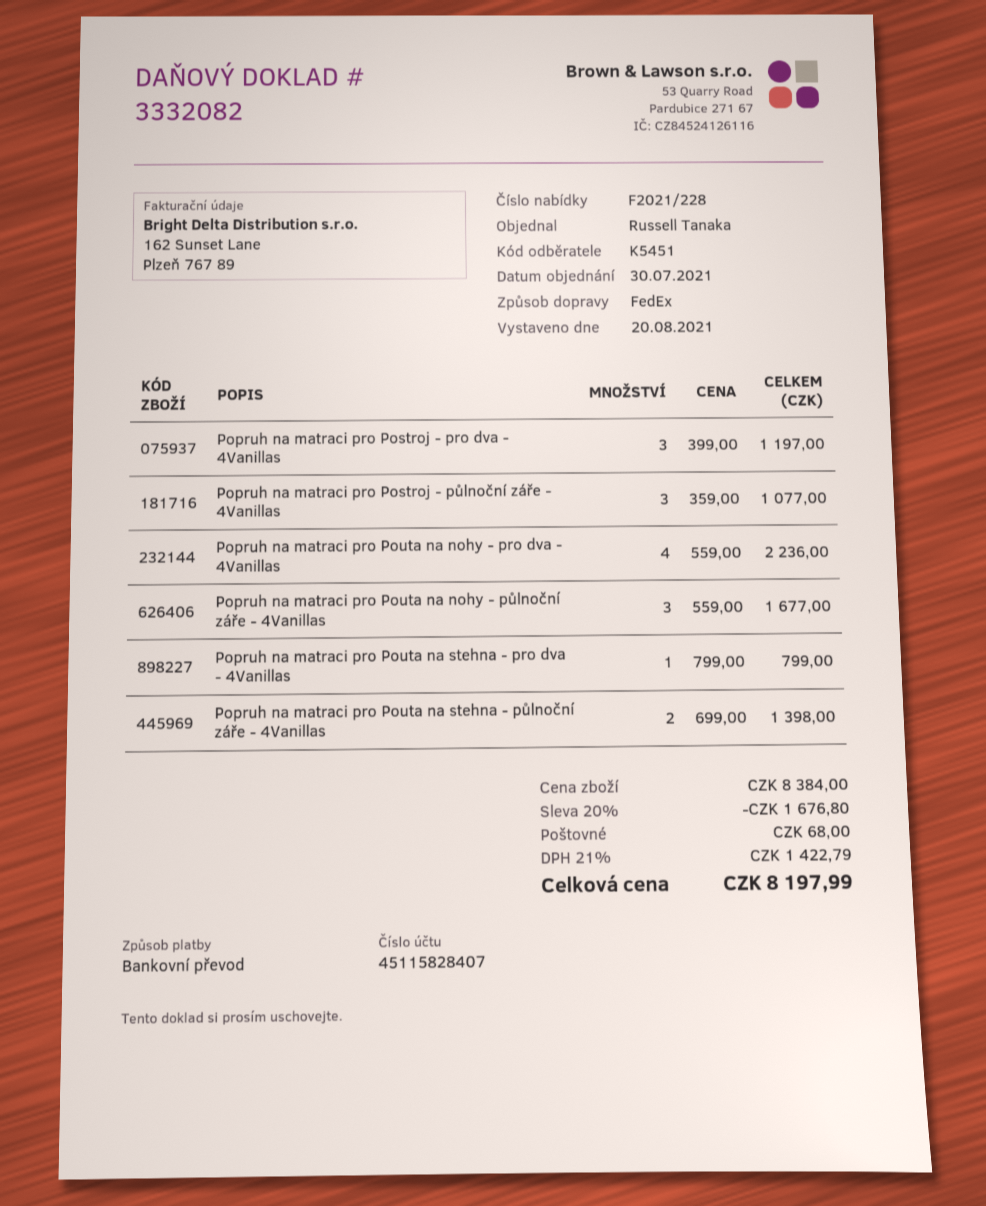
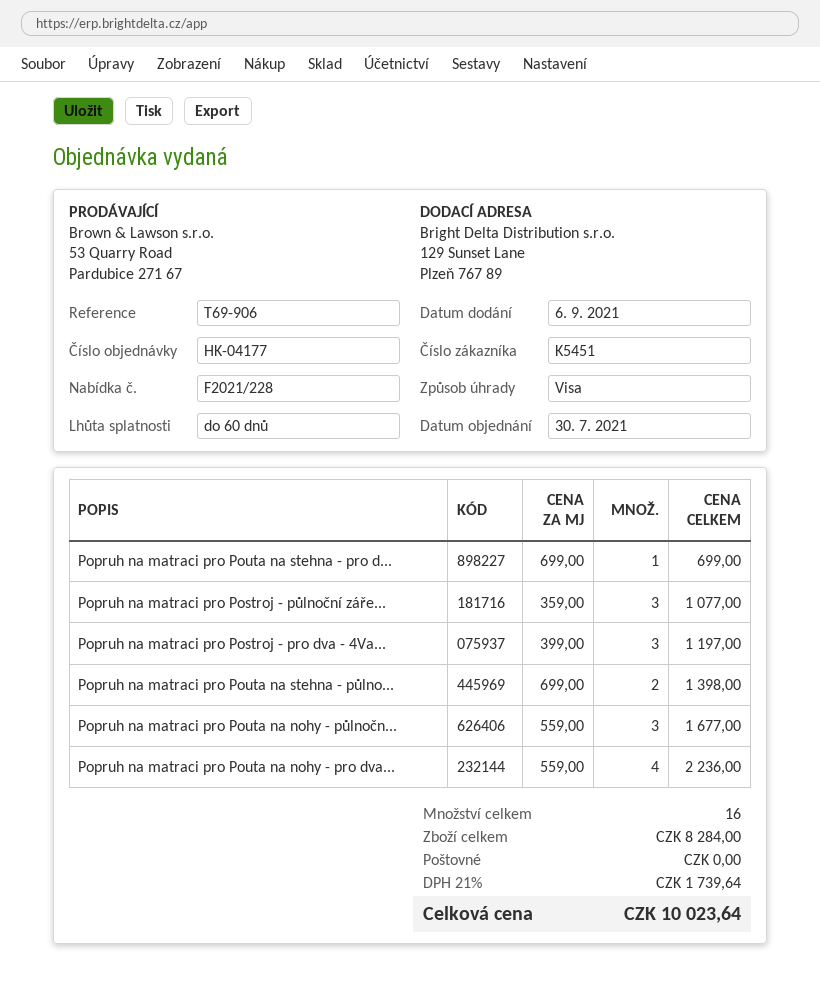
payment method: bank transfer -> Visa
Popruh na matraci pro Pouta na stehna - pro dva - 4Vanillas: 1 x 799.00 = 799.00 -> 1 x 699.00 = 699.00
subtotal: 8384.00 -> 8284.00
discount: 20% = 1676.80 -> none
shipping: 68.00 -> 0.00
tax: 21% = 1422.79 -> 21% = 1739.64
total: 8197.99 -> 10023.64

